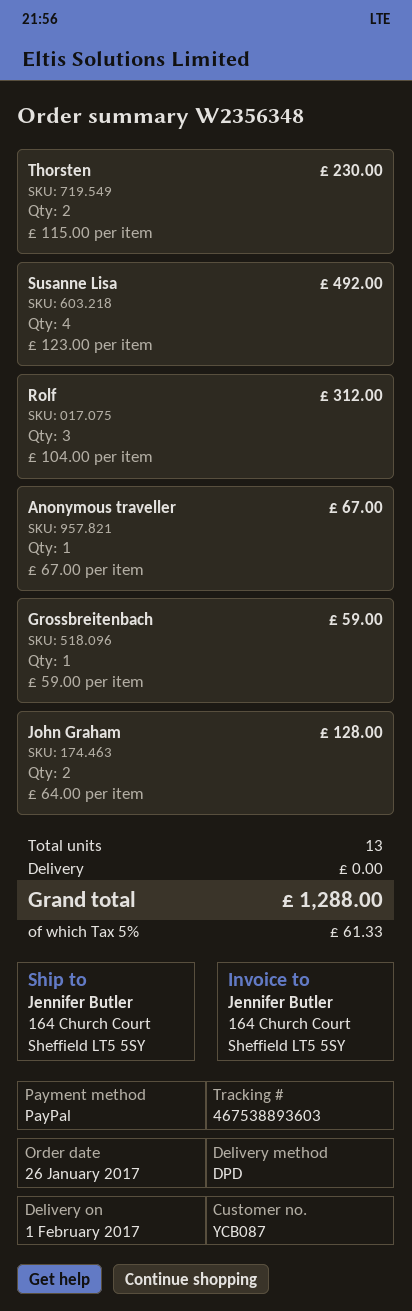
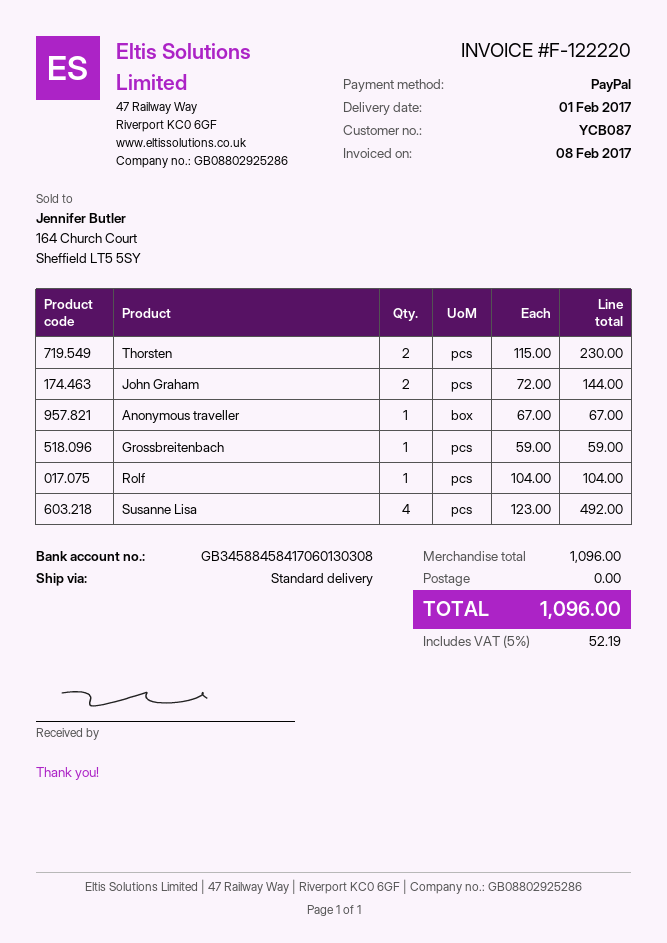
shipping method: DPD -> standard
Rolf: 3 x 104.00 = 312.00 -> 1 x 104.00 = 104.00
John Graham: 2 x 64.00 = 128.00 -> 2 x 72.00 = 144.00
tax: 5% = 61.33 -> 5% = 52.19
total: 1288.00 -> 1096.00

